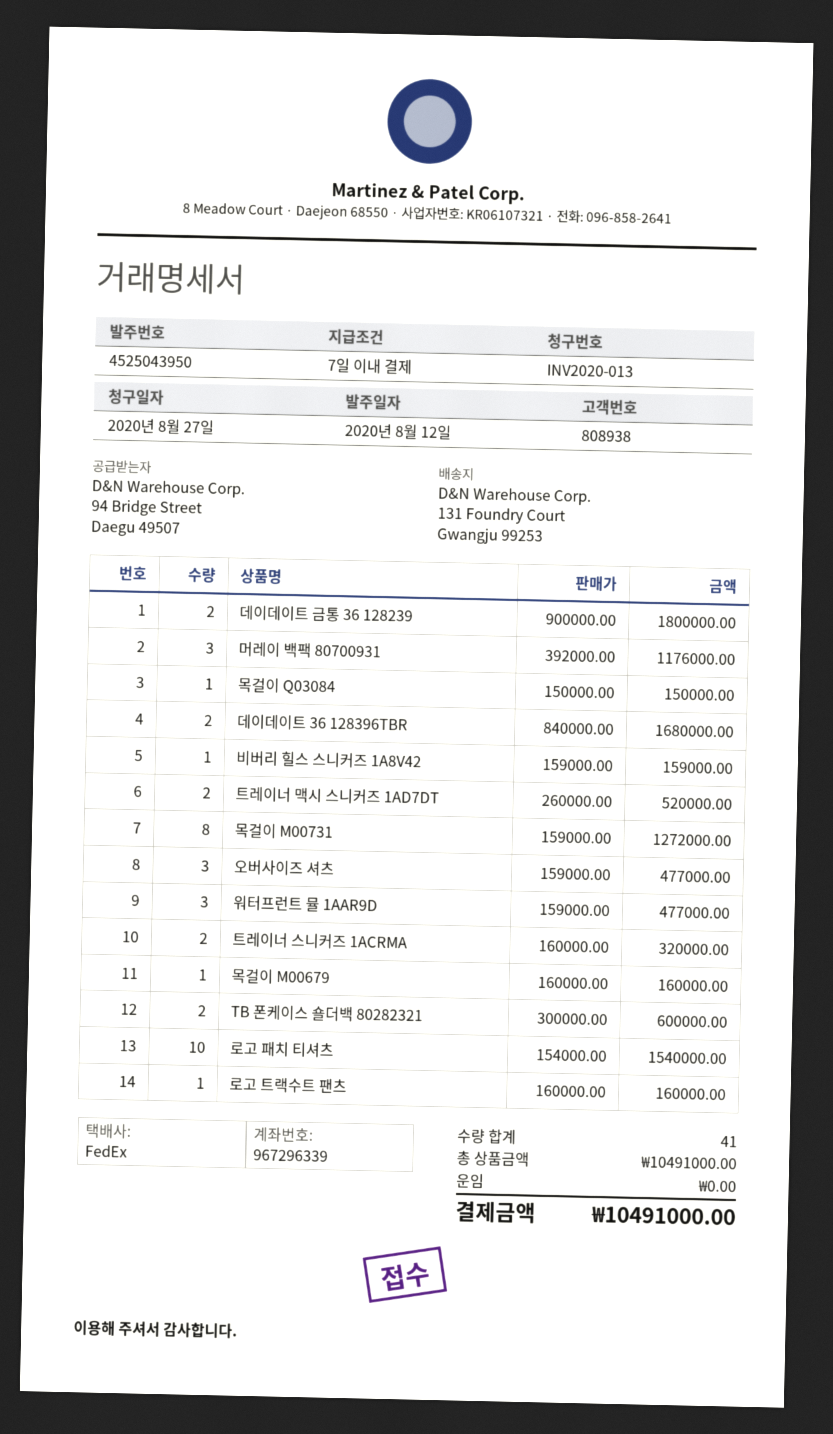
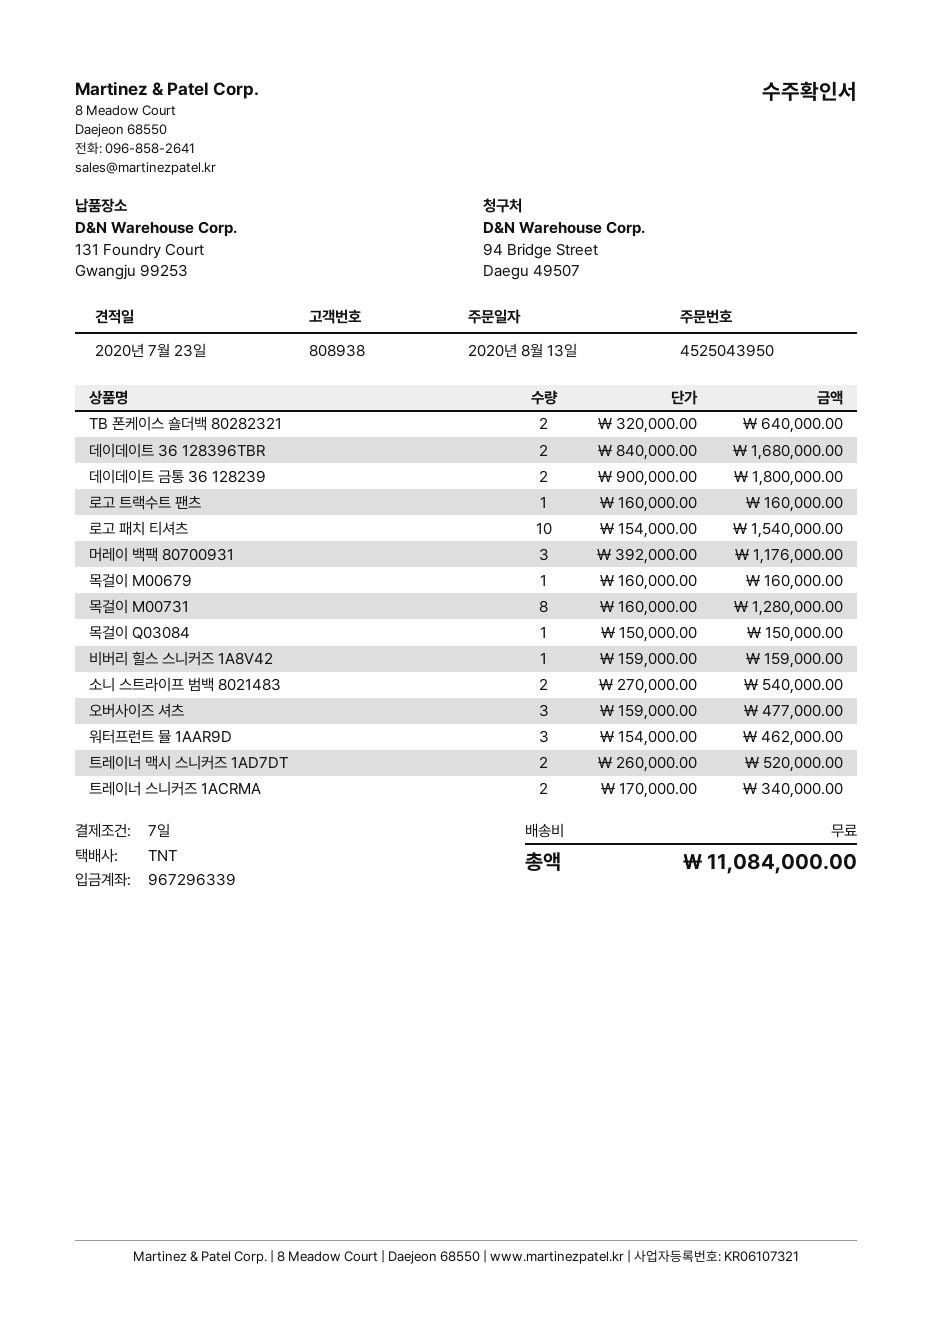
order date: 2020-08-12 -> 2020-08-13
shipping method: FedEx -> TNT
목걸이 M00731: 8 x 159000.00 = 1272000.00 -> 8 x 160000.00 = 1280000.00
워터프런트 뮬 1AAR9D: 3 x 159000.00 = 477000.00 -> 3 x 154000.00 = 462000.00
트레이너 스니커즈 1ACRMA: 2 x 160000.00 = 320000.00 -> 2 x 170000.00 = 340000.00
TB 폰케이스 숄더백 80282321: 2 x 300000.00 = 600000.00 -> 2 x 320000.00 = 640000.00
소니 스트라이프 범백 8021483: none -> 2 x 270000.00 = 540000.00
total: 10491000.00 -> 11084000.00

